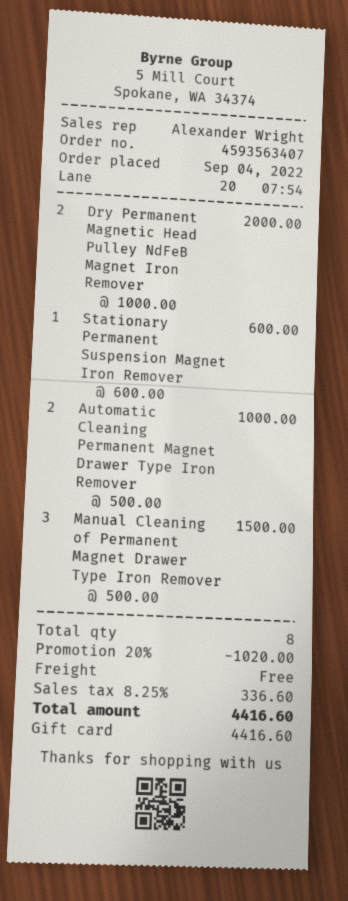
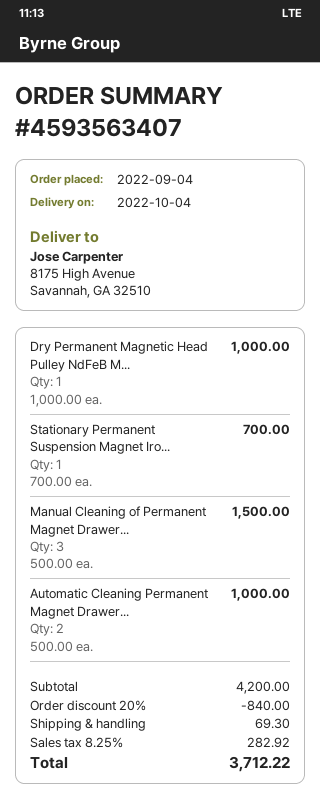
Dry Permanent Magnetic Head Pulley NdFeB Magnet Iron Remover: 2 x 1000.00 = 2000.00 -> 1 x 1000.00 = 1000.00
Stationary Permanent Suspension Magnet Iron Remover: 1 x 600.00 = 600.00 -> 1 x 700.00 = 700.00
discount: 20% = 1020.00 -> 20% = 840.00
shipping: 0.00 -> 69.30
tax: 8.25% = 336.60 -> 8.25% = 282.92
total: 4416.60 -> 3712.22

